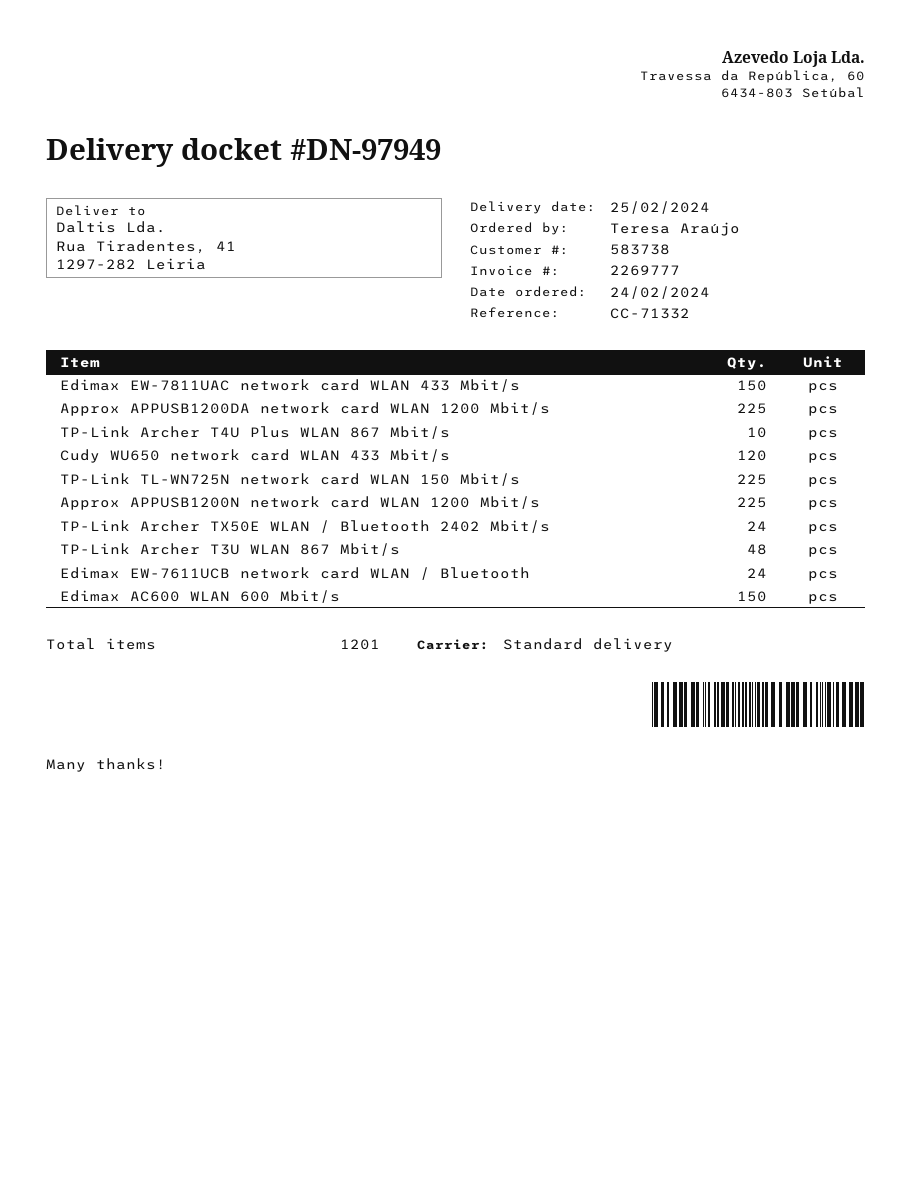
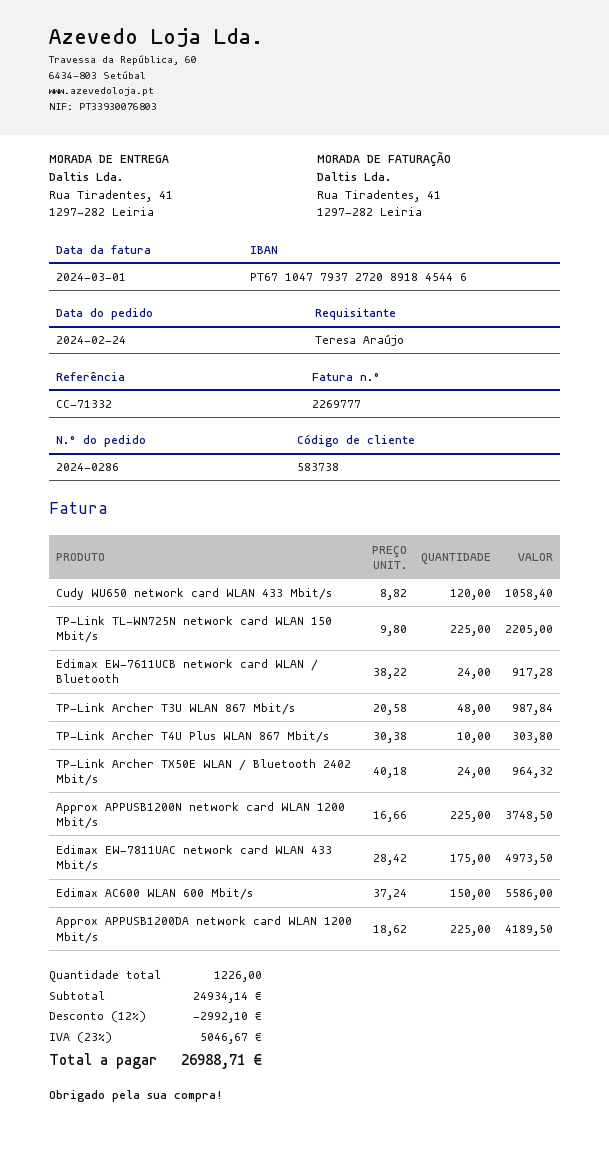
Edimax EW-7811UAC network card WLAN 433 Mbit/s: 150 -> 175
total quantity: 1201 -> 1226

